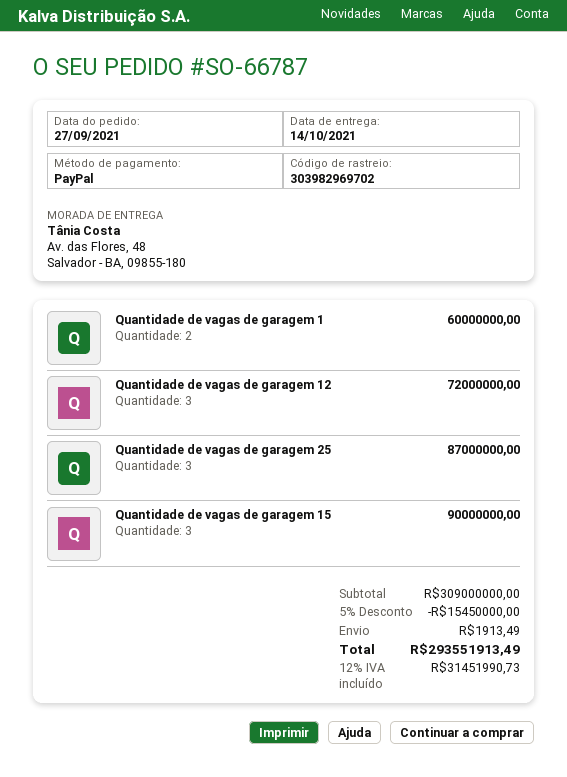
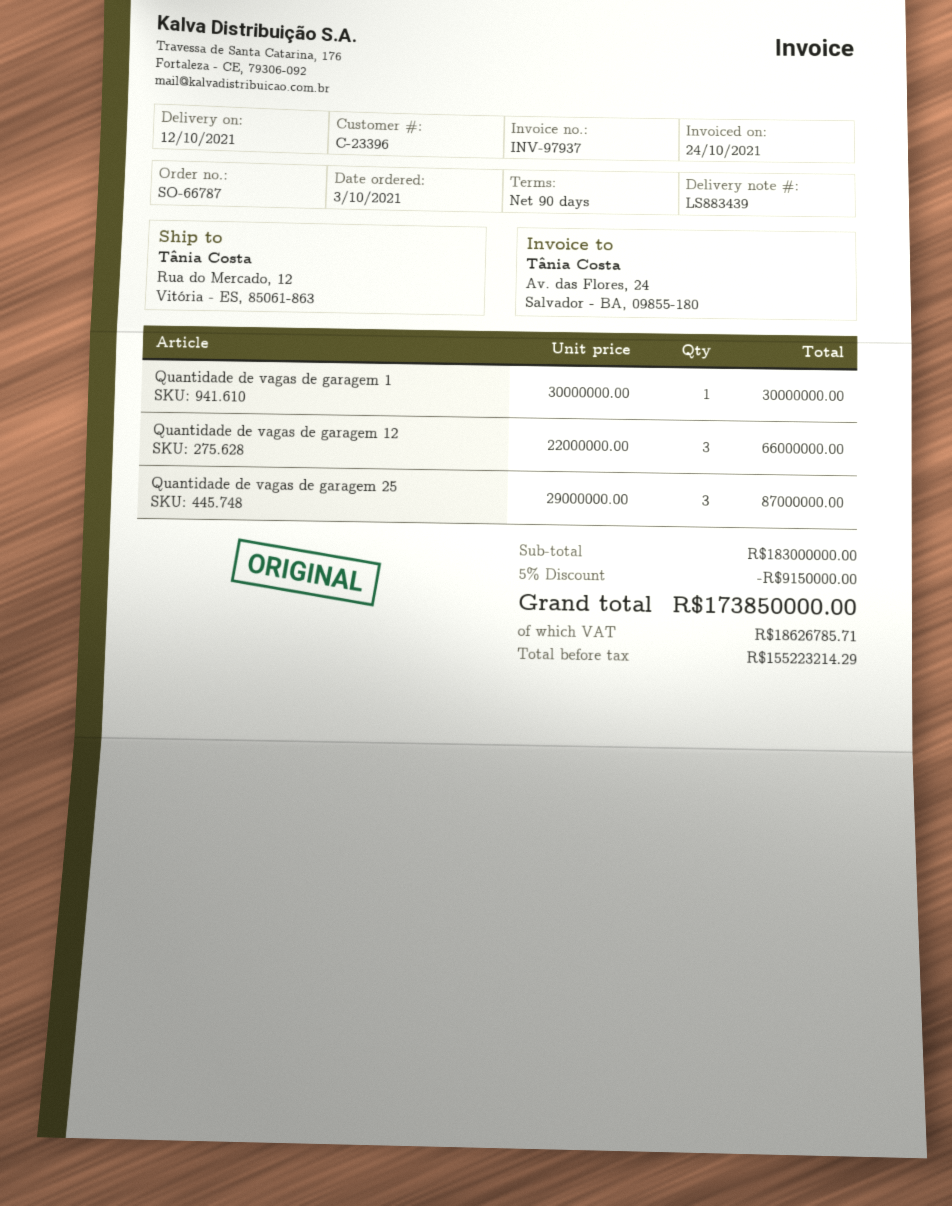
order date: 2021-09-27 -> 2021-10-03
delivery date: 2021-10-14 -> 2021-10-12
ship to: Av. das Flores, 48, Salvador - BA, 09855-180 -> Rua do Mercado, 12, Vitória - ES, 85061-863
Quantidade de vagas de garagem 1: 2 for 60000000.00 -> 1 for 30000000.00
Quantidade de vagas de garagem 12: 3 for 72000000.00 -> 3 for 66000000.00
Quantidade de vagas de garagem 15: 3 for 90000000.00 -> none
subtotal: 309000000.00 -> 183000000.00
discount: 5% = 15450000.00 -> 5% = 9150000.00
shipping: 1913.49 -> none
tax: 31451990.73 -> 18626785.71
total: 293551913.49 -> 173850000.00

